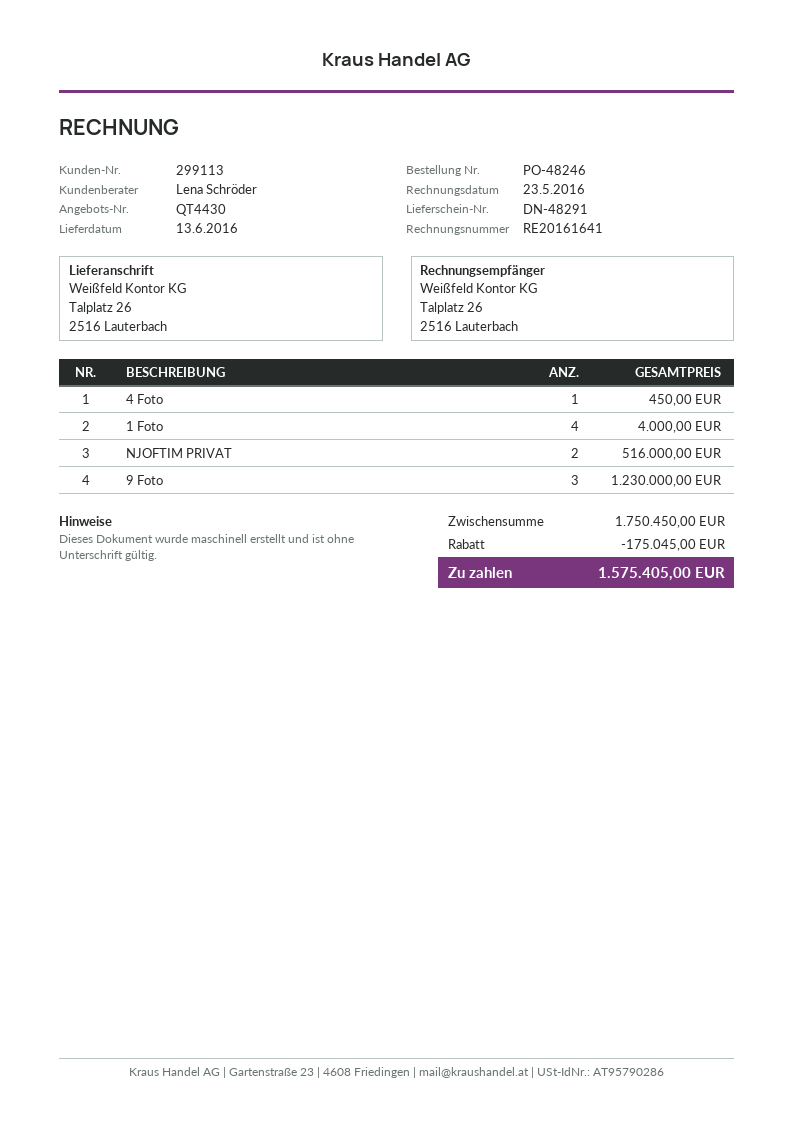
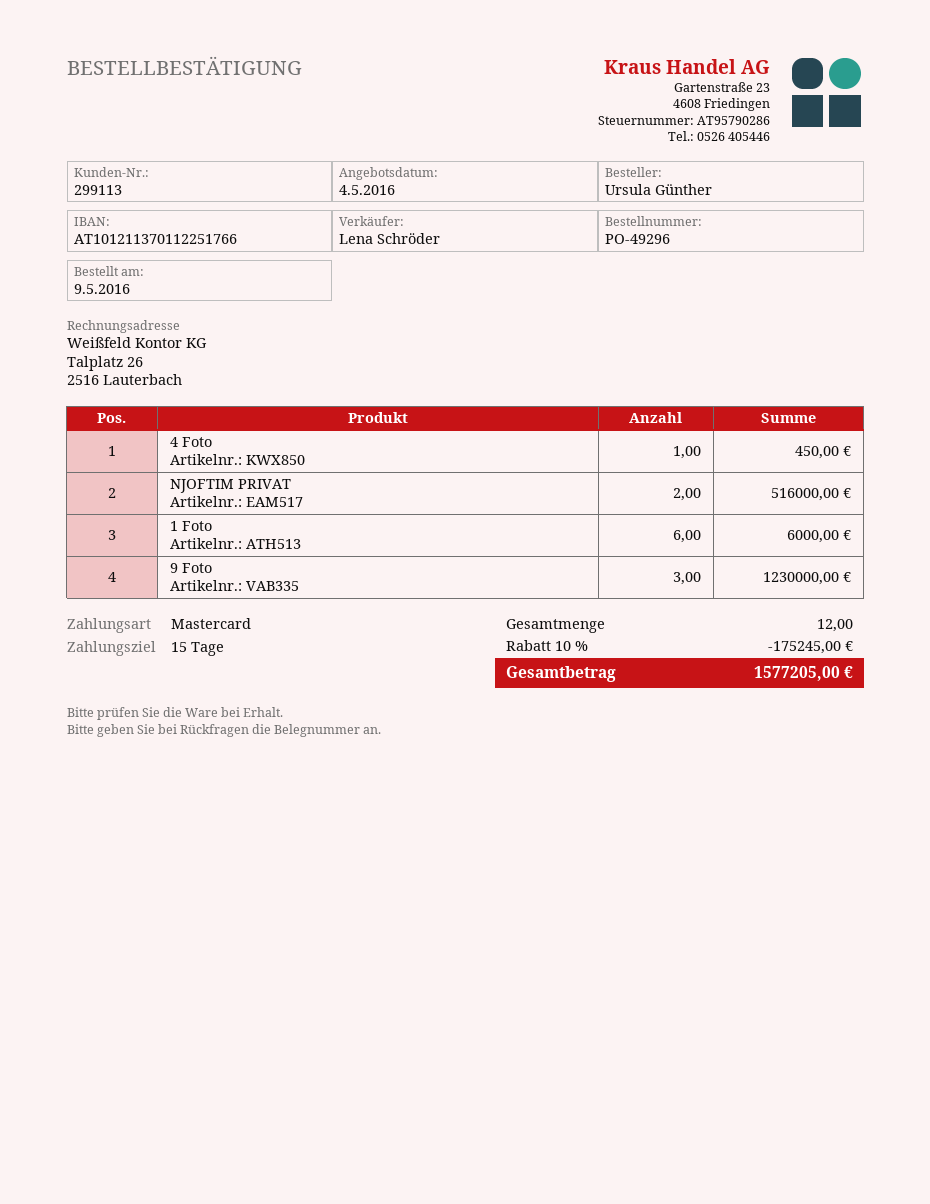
order number: PO-48246 -> PO-49296
1 Foto: 4 for 4000.00 -> 6 for 6000.00
discount: 175045.00 -> 175245.00
total: 1575405.00 -> 1577205.00

